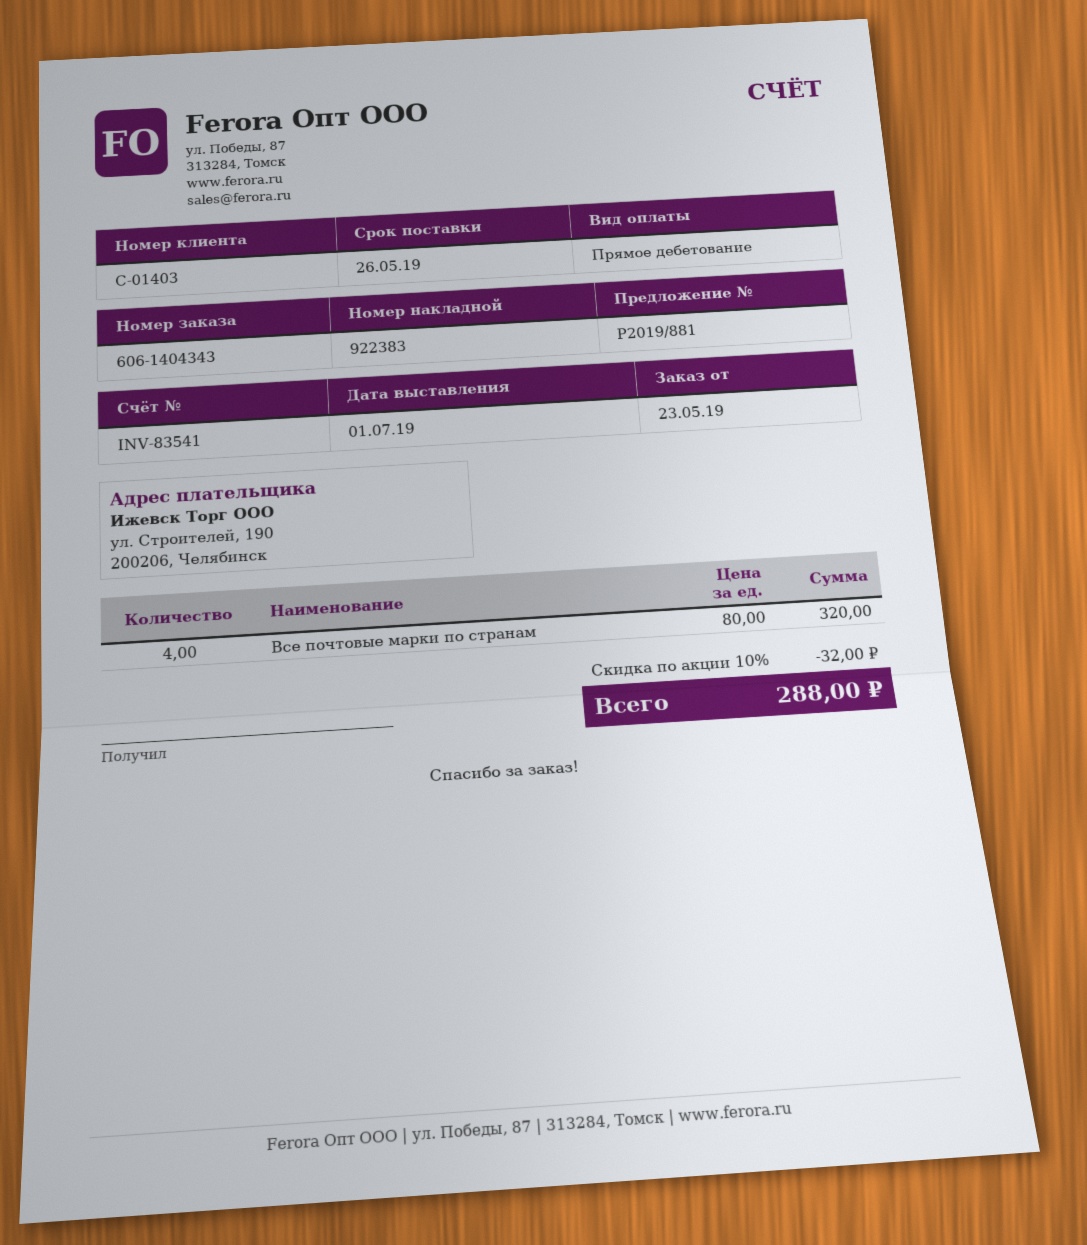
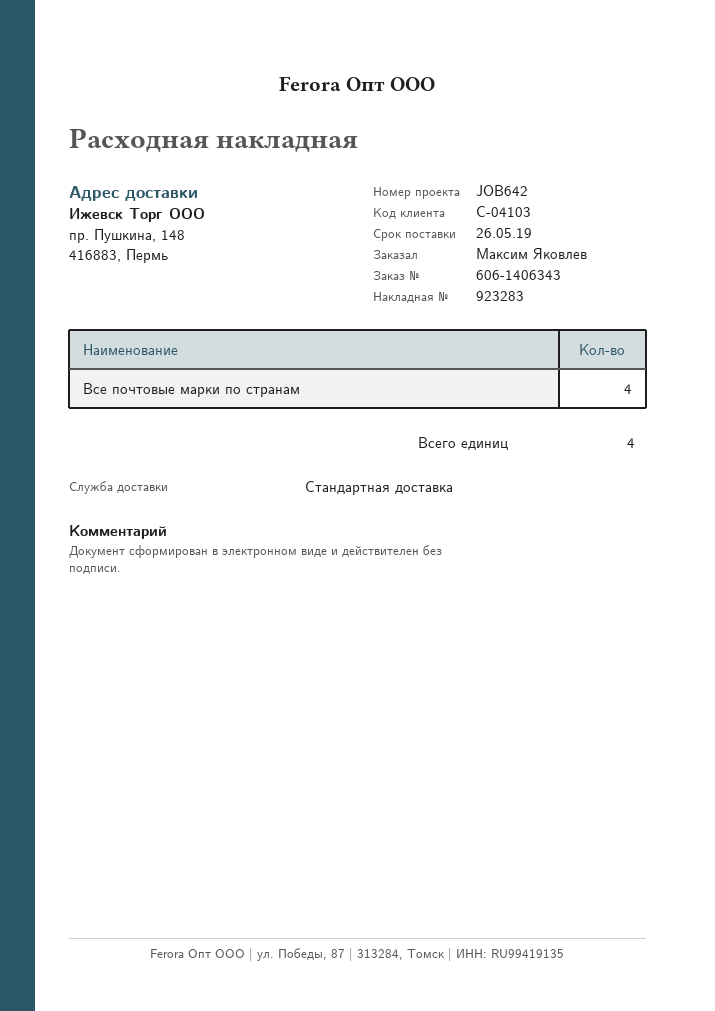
order number: 606-1404343 -> 606-1406343
delivery note number: 922383 -> 923283
customer number: C-01403 -> C-04103

